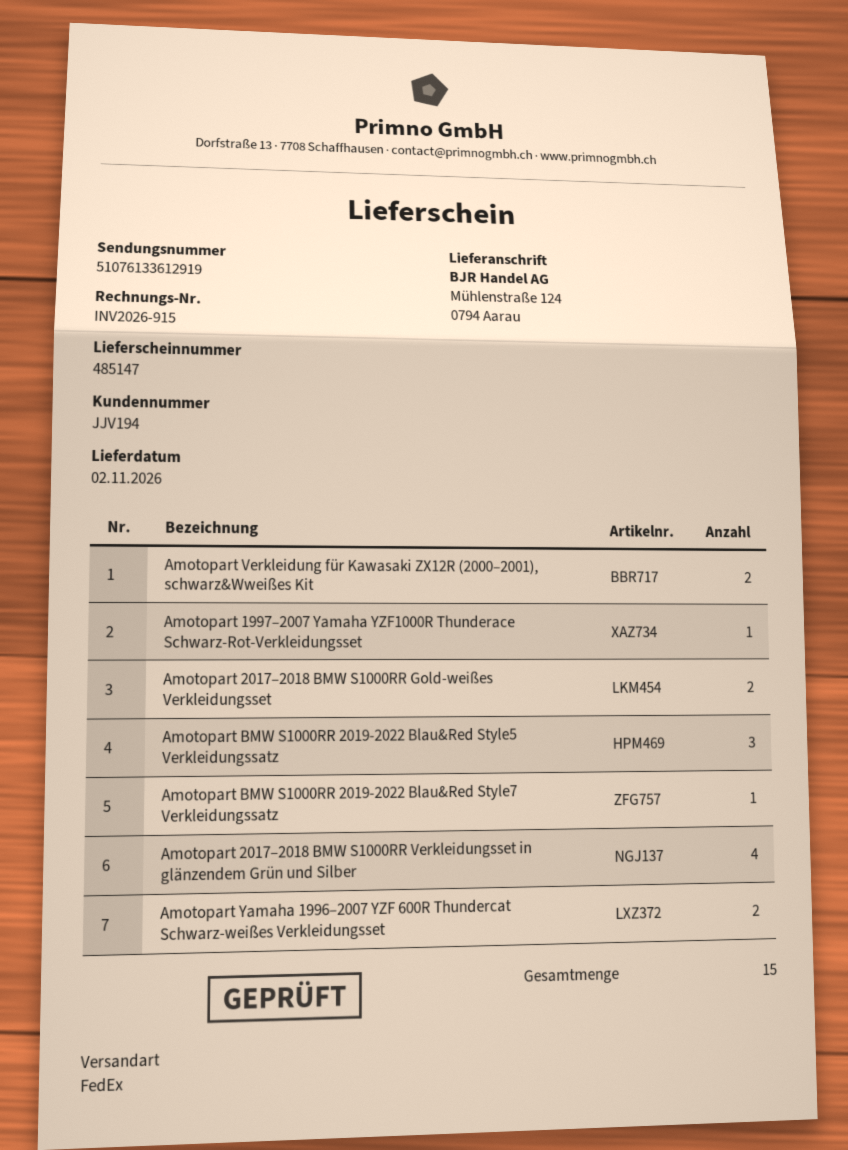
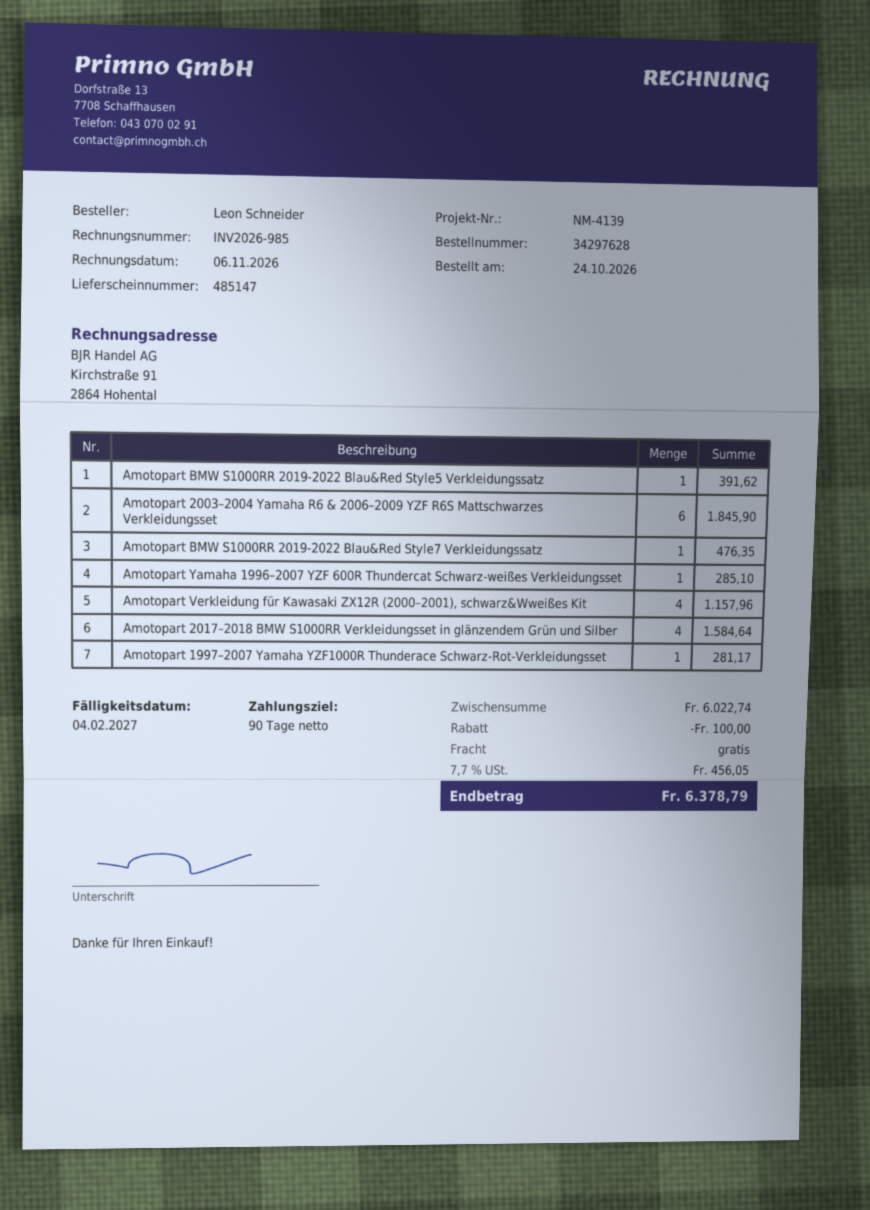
invoice number: INV2026-915 -> INV2026-985
Amotopart Verkleidung für Kawasaki ZX12R (2000–2001), schwarz&Wweißes Kit: 2 -> 4
Amotopart 2017–2018 BMW S1000RR Gold-weißes Verkleidungsset: 2 -> none
Amotopart BMW S1000RR 2019-2022 Blau&Red Style5 Verkleidungssatz: 3 -> 1
Amotopart Yamaha 1996–2007 YZF 600R Thundercat Schwarz-weißes Verkleidungsset: 2 -> 1
Amotopart 2003–2004 Yamaha R6 & 2006–2009 YZF R6S Mattschwarzes Verkleidungsset: none -> 6

